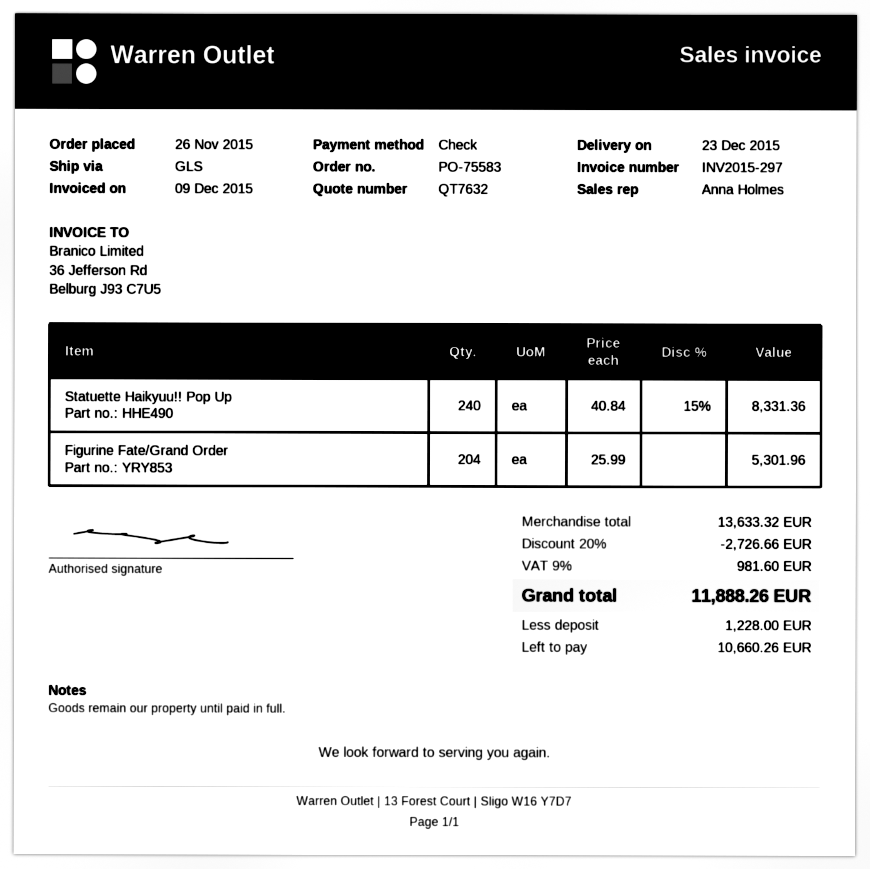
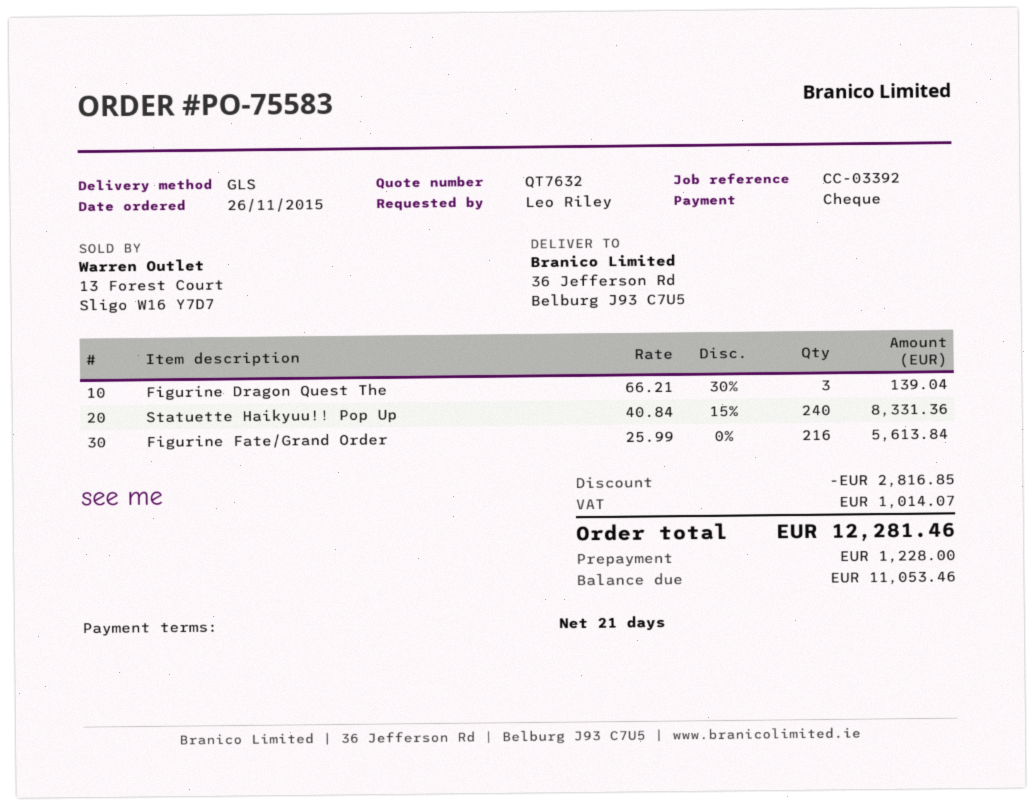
Figurine Fate/Grand Order: 204 x 25.99 = 5301.96 -> 216 x 25.99 = 5613.84
Figurine Dragon Quest The: none -> 3 x 66.21 - 30% = 139.04
discount: 2726.66 -> 2816.85
tax: 981.60 -> 1014.07
total: 11888.26 -> 12281.46
balance: 10660.26 -> 11053.46

